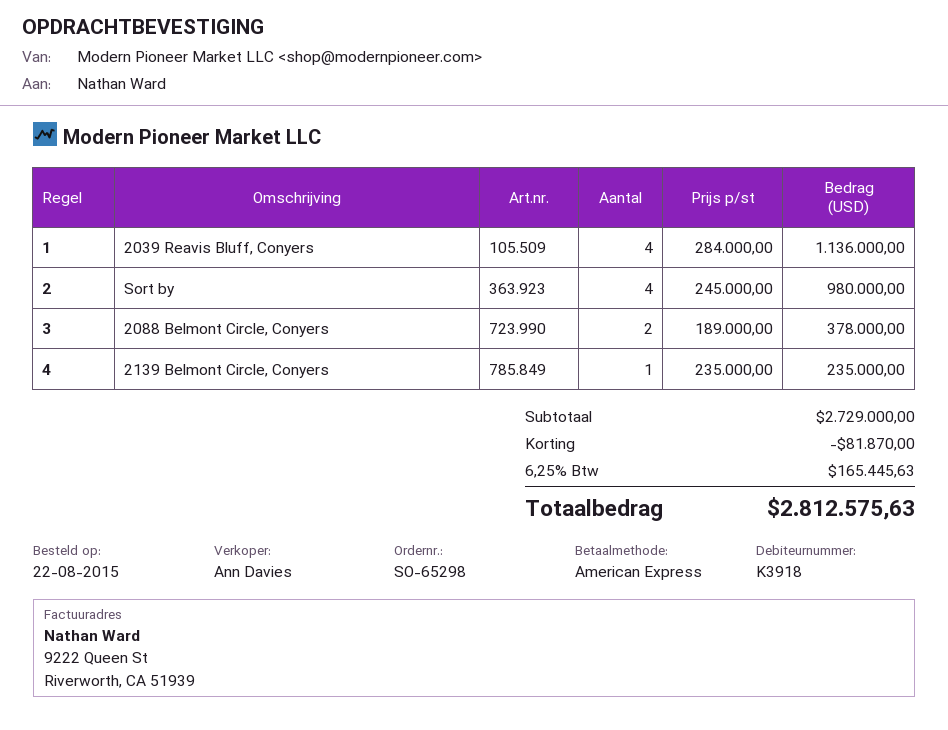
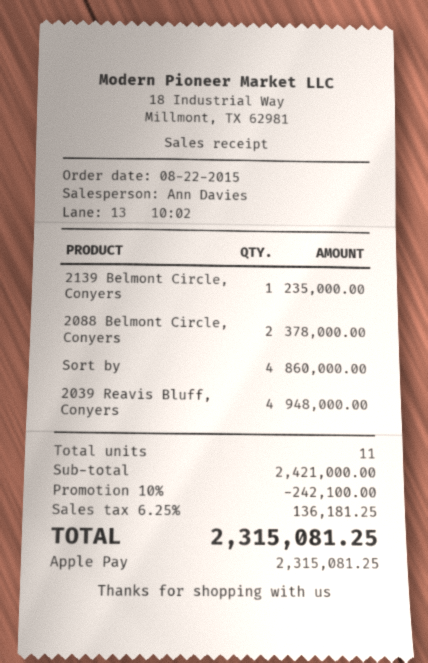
payment method: American Express -> Apple Pay
2039 Reavis Bluff, Conyers: 4 for 1136000.00 -> 4 for 948000.00
Sort by: 4 for 980000.00 -> 4 for 860000.00
subtotal: 2729000.00 -> 2421000.00
discount: 81870.00 -> 242100.00
tax: 6.25% = 165445.63 -> 6.25% = 136181.25
total: 2812575.63 -> 2315081.25

